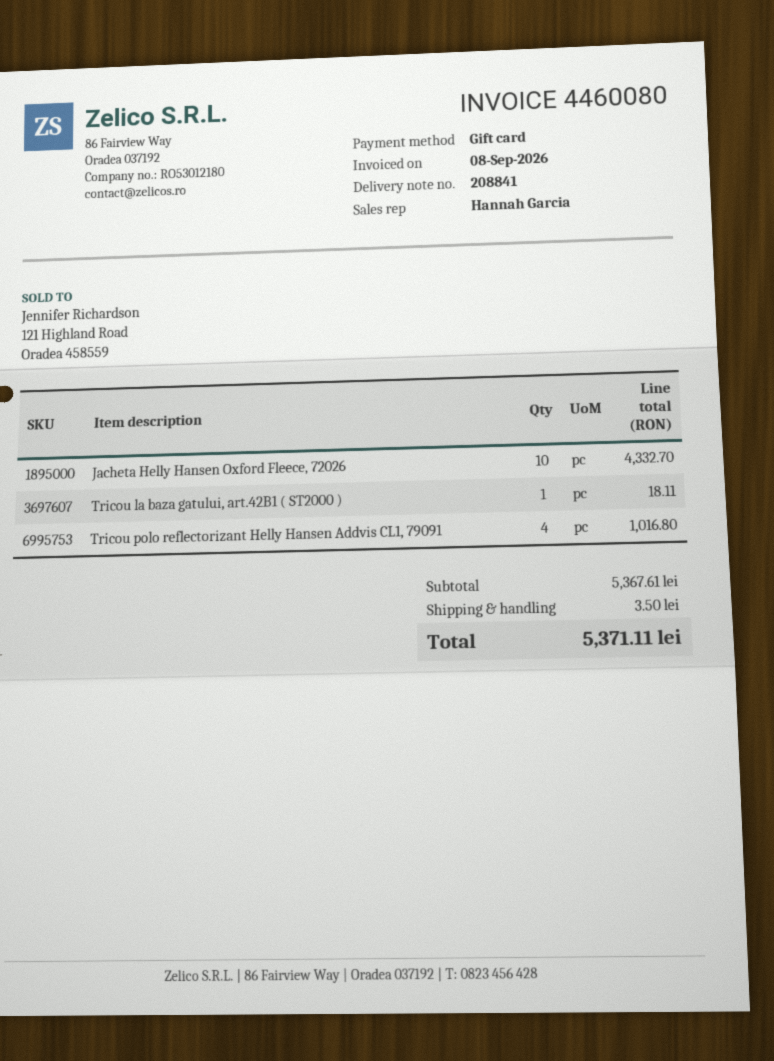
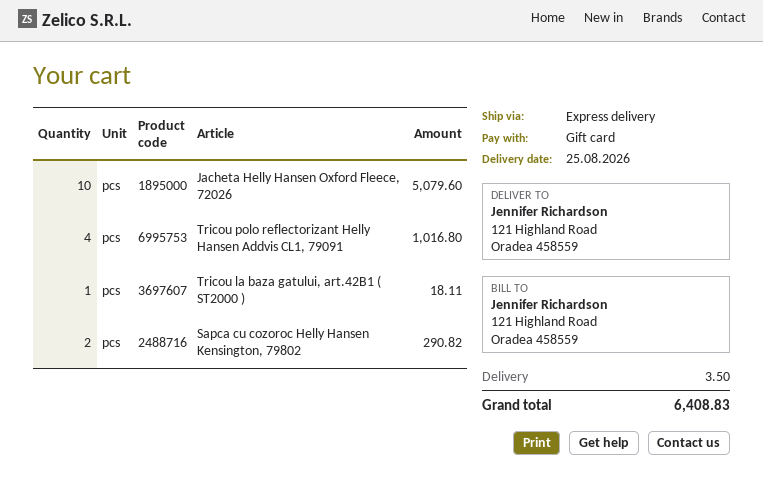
Jacheta Helly Hansen Oxford Fleece, 72026: 10 for 4332.70 -> 10 for 5079.60
Sapca cu cozoroc Helly Hansen Kensington, 79802: none -> 2 for 290.82
total: 5371.11 -> 6408.83

